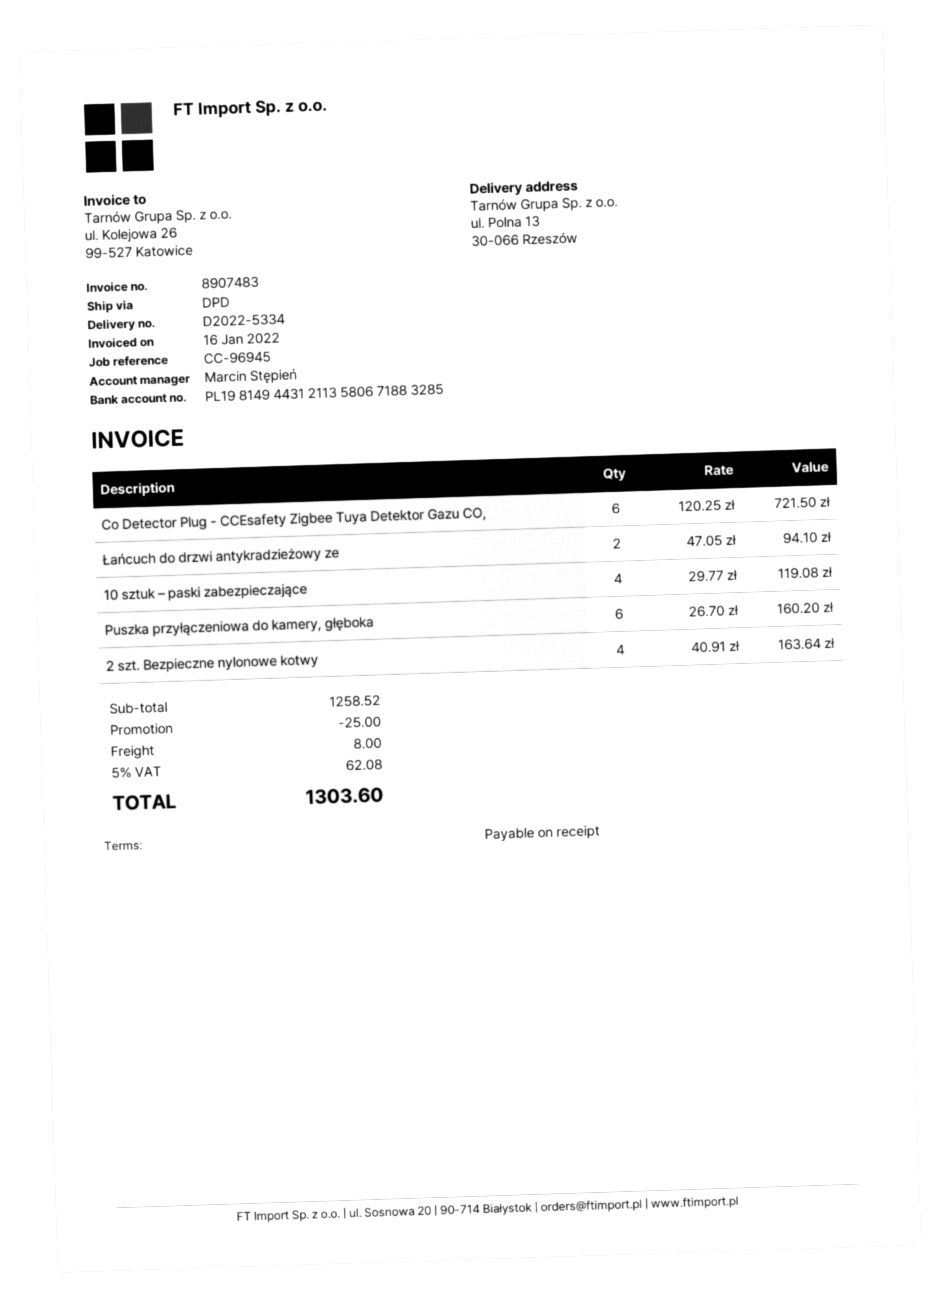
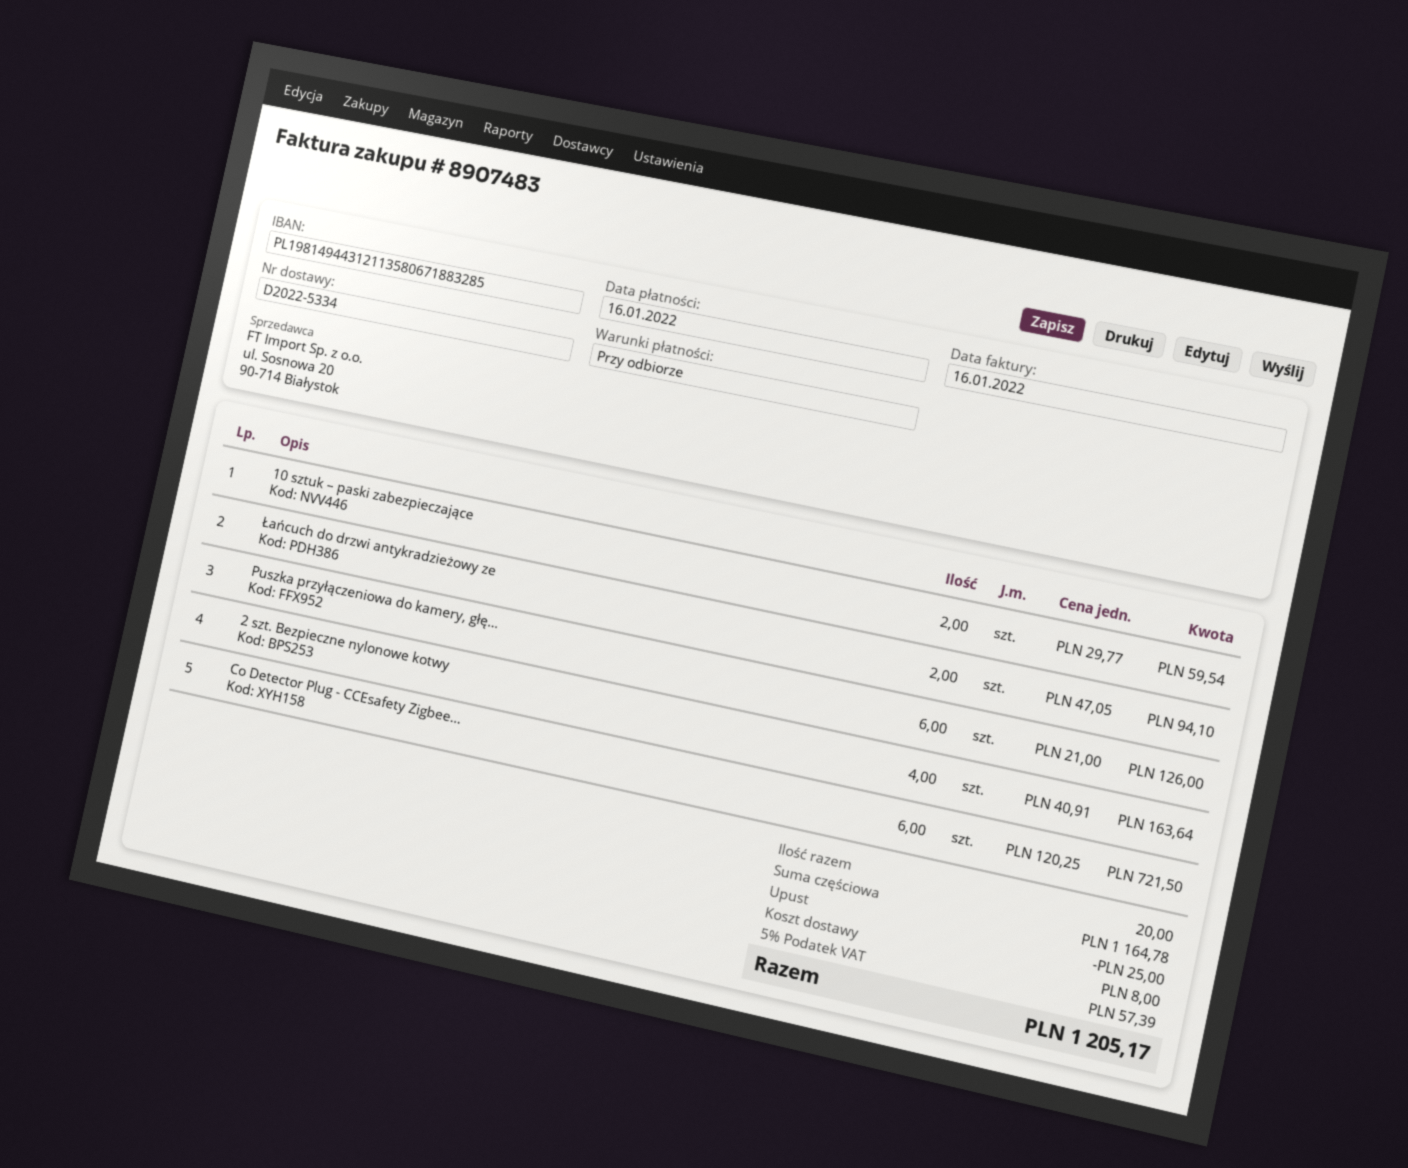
10 sztuk – paski zabezpieczające: 4 x 29.77 = 119.08 -> 2 x 29.77 = 59.54
Puszka przyłączeniowa do kamery, głęboka: 6 x 26.70 = 160.20 -> 6 x 21.00 = 126.00
subtotal: 1258.52 -> 1164.78
tax: 5% = 62.08 -> 5% = 57.39
total: 1303.60 -> 1205.17

